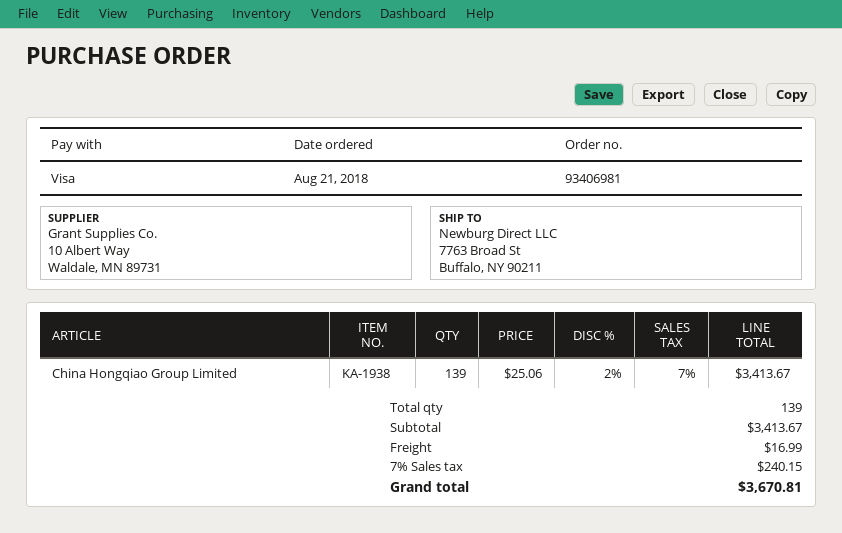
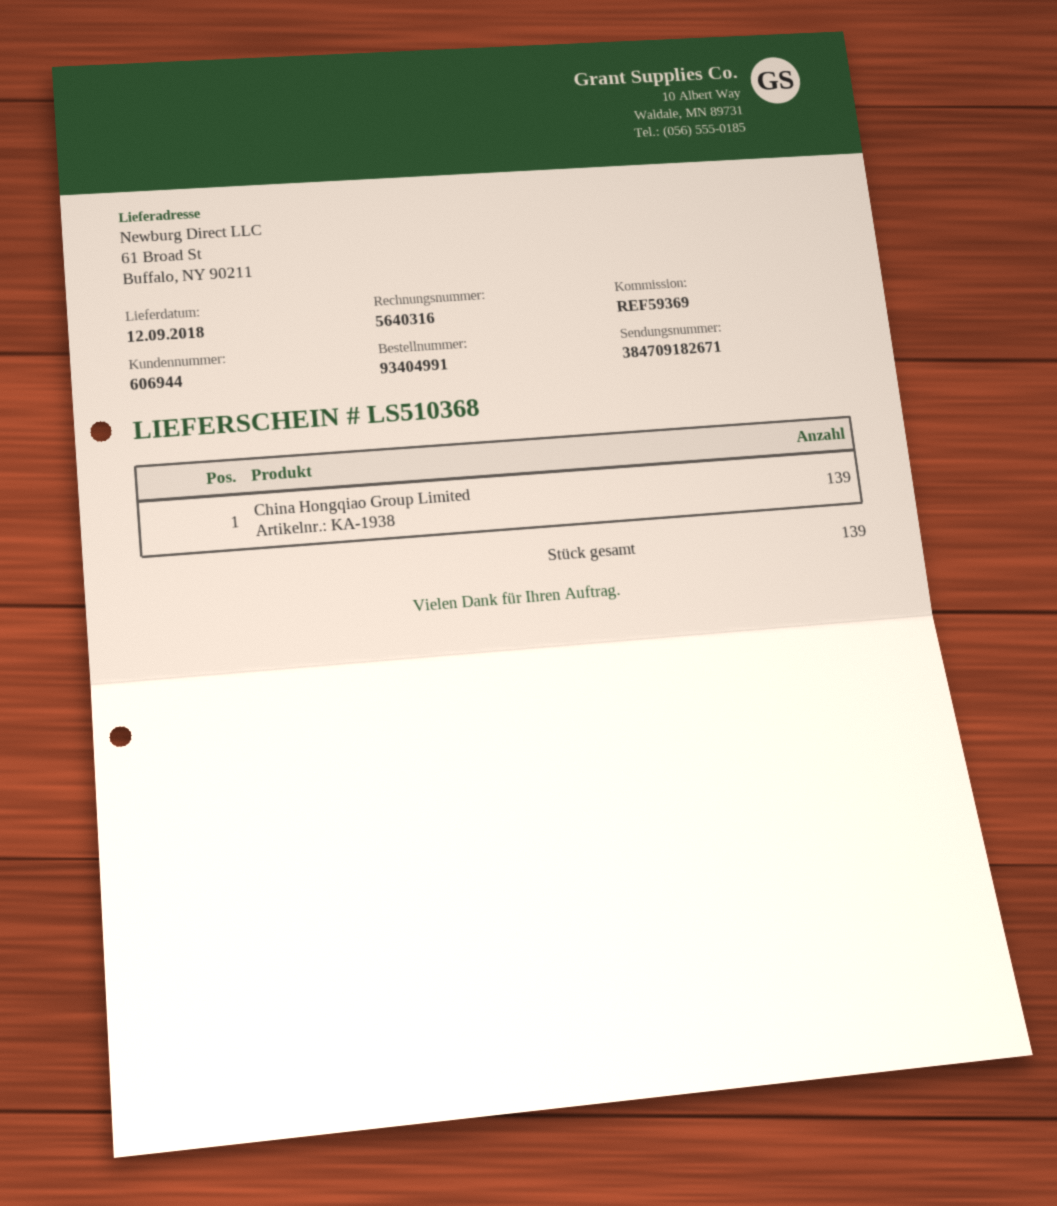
order number: 93406981 -> 93404991
ship to: 7763 Broad St, Buffalo, NY 90211 -> 61 Broad St, Buffalo, NY 90211

